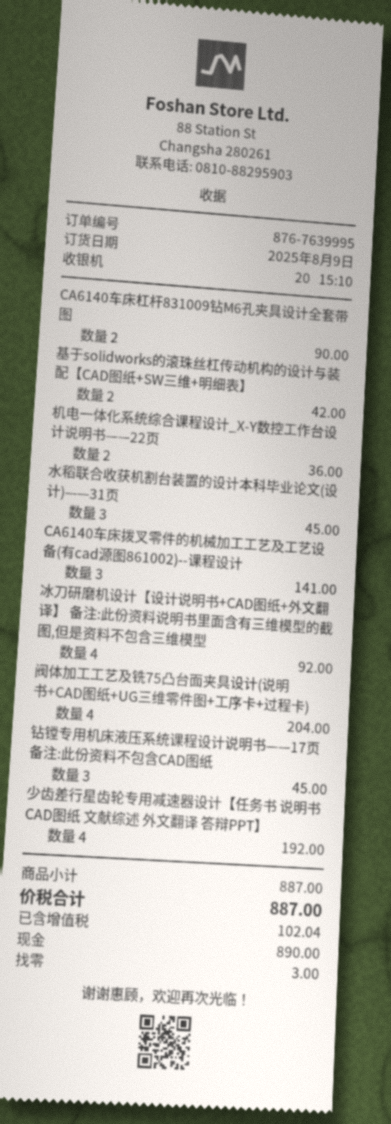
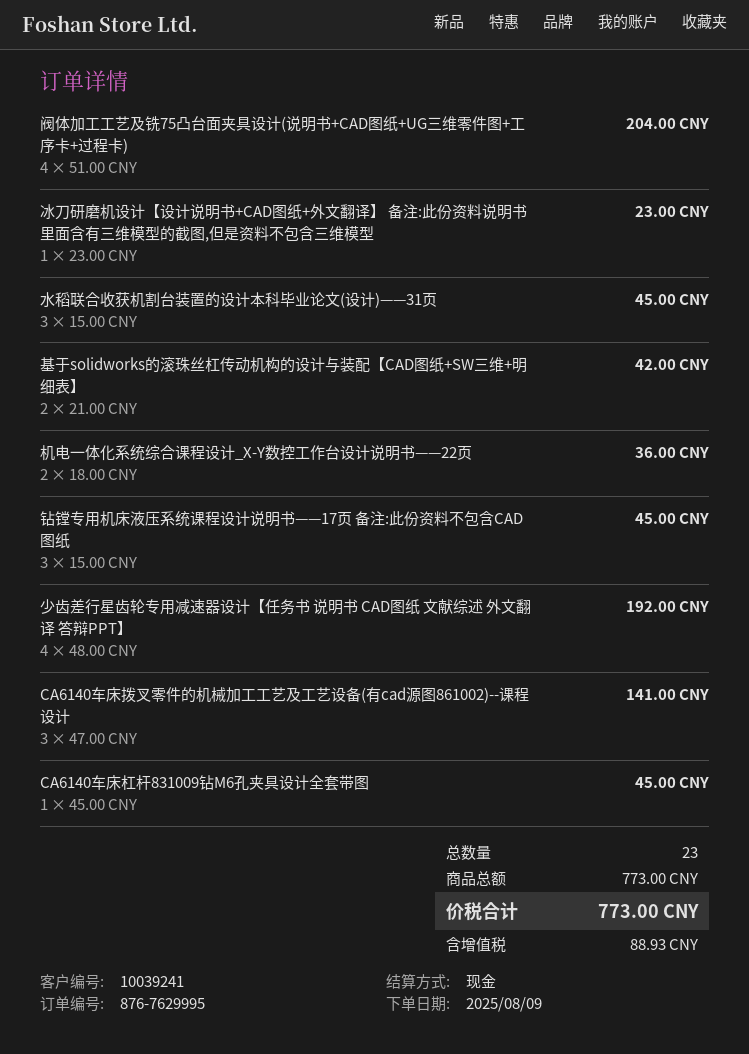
order number: 876-7639995 -> 876-7629995
CA6140车床杠杆831009钻M6孔夹具设计全套带图: 2 for 90.00 -> 1 for 45.00
冰刀研磨机设计【设计说明书+CAD图纸+外文翻译】 备注:此份资料说明书里面含有三维模型的截图,但是资料不包含三维模型: 4 for 92.00 -> 1 for 23.00
subtotal: 887.00 -> 773.00
tax: 102.04 -> 88.93
total: 887.00 -> 773.00

